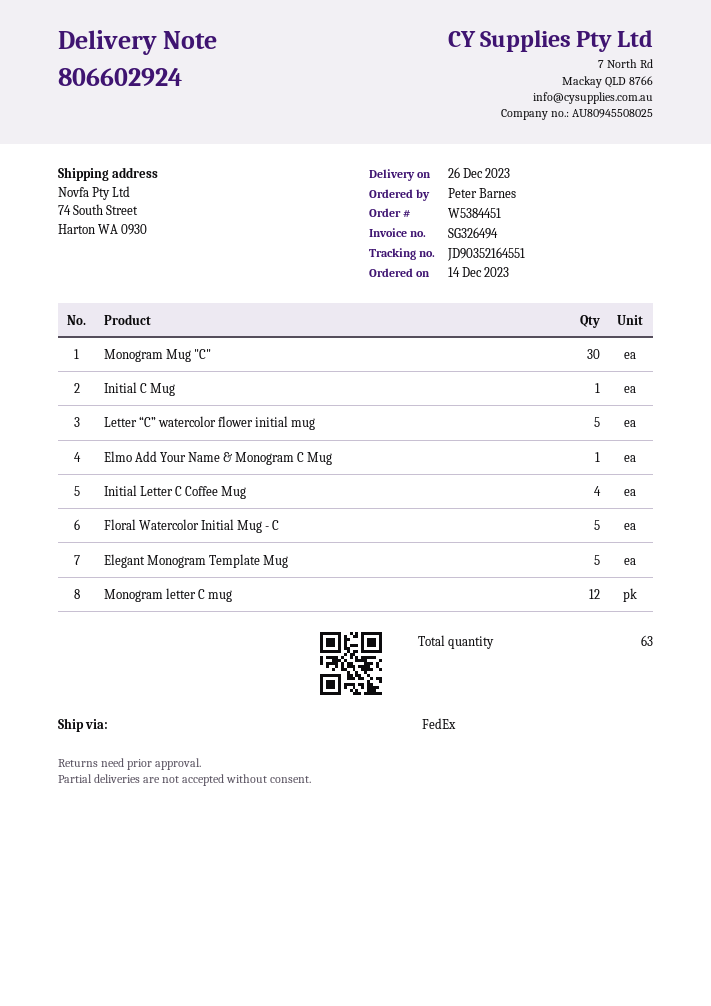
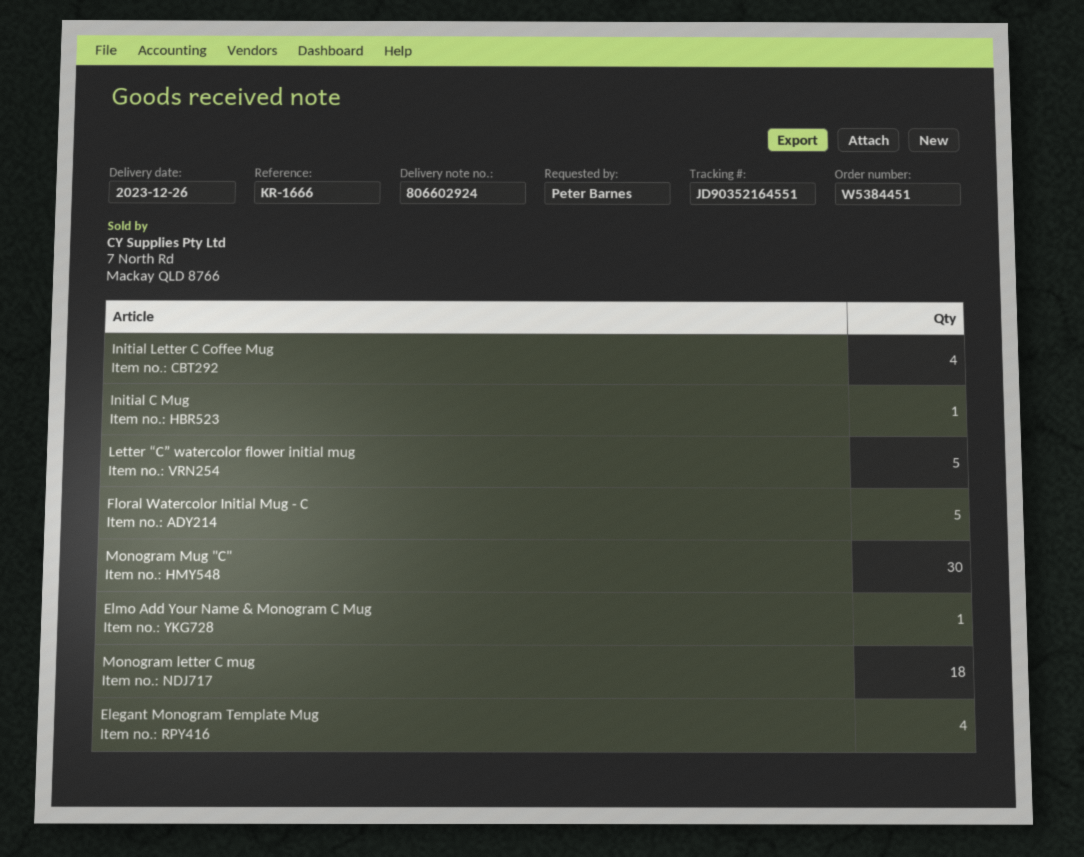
Elegant Monogram Template Mug: 5 -> 4
Monogram letter C mug: 12 -> 18

